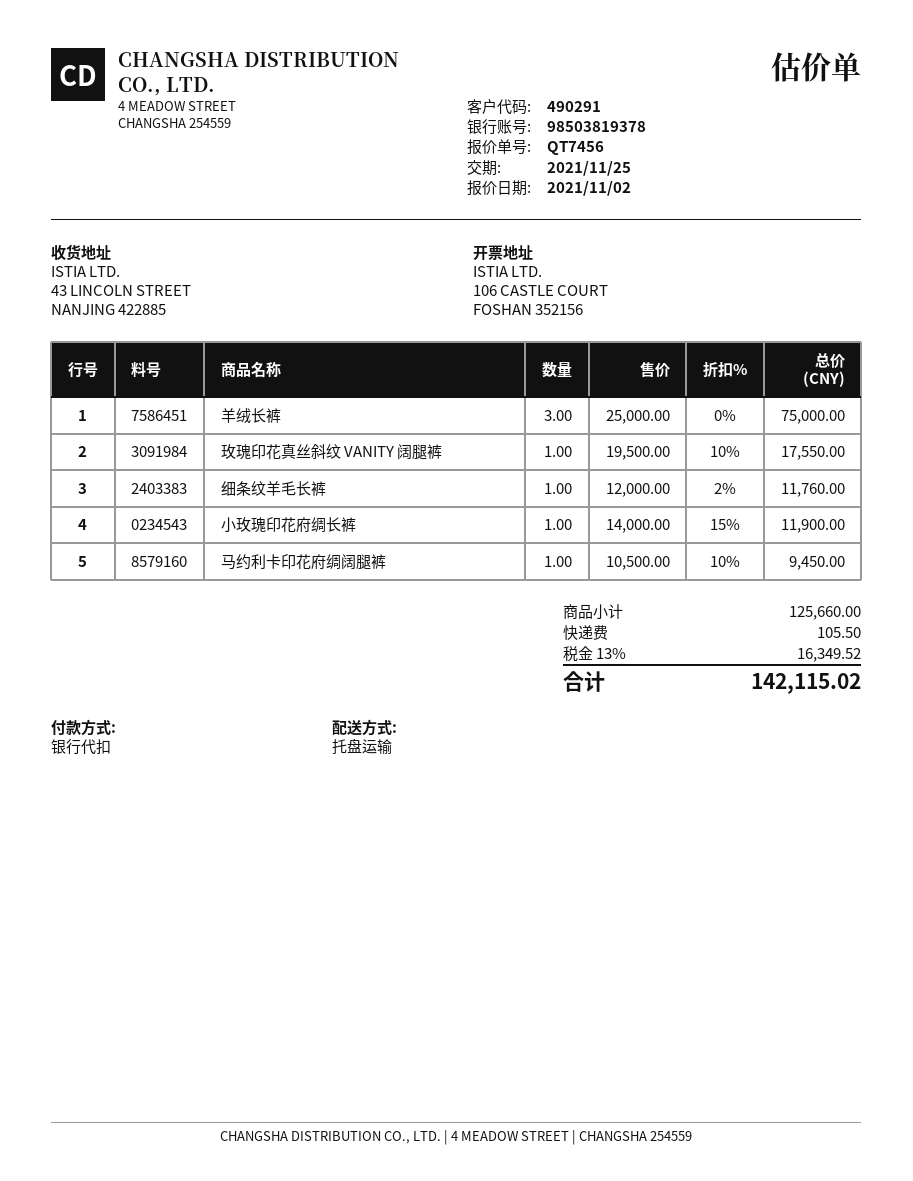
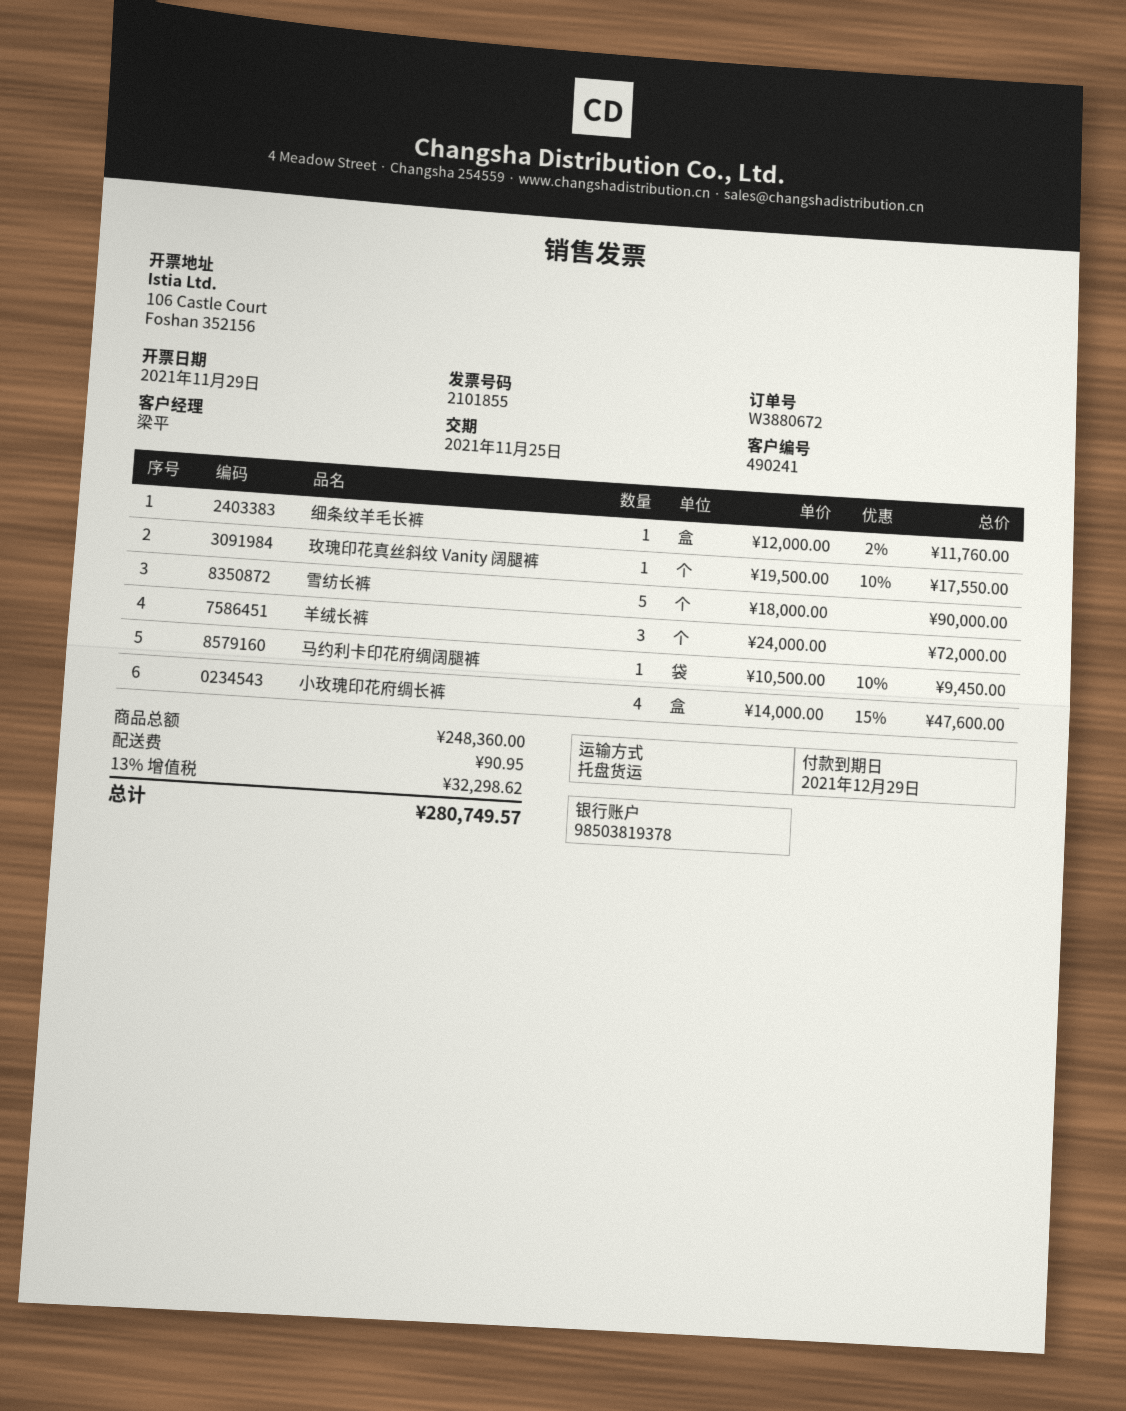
customer number: 490291 -> 490241
羊绒长裤: 3 x 25000.00 = 75000.00 -> 3 x 24000.00 = 72000.00
小玫瑰印花府绸长裤: 1 x 14000.00 - 15% = 11900.00 -> 4 x 14000.00 - 15% = 47600.00
雪纺长裤: none -> 5 x 18000.00 = 90000.00
subtotal: 125660.00 -> 248360.00
shipping: 105.50 -> 90.95
tax: 13% = 16349.52 -> 13% = 32298.62
total: 142115.02 -> 280749.57

